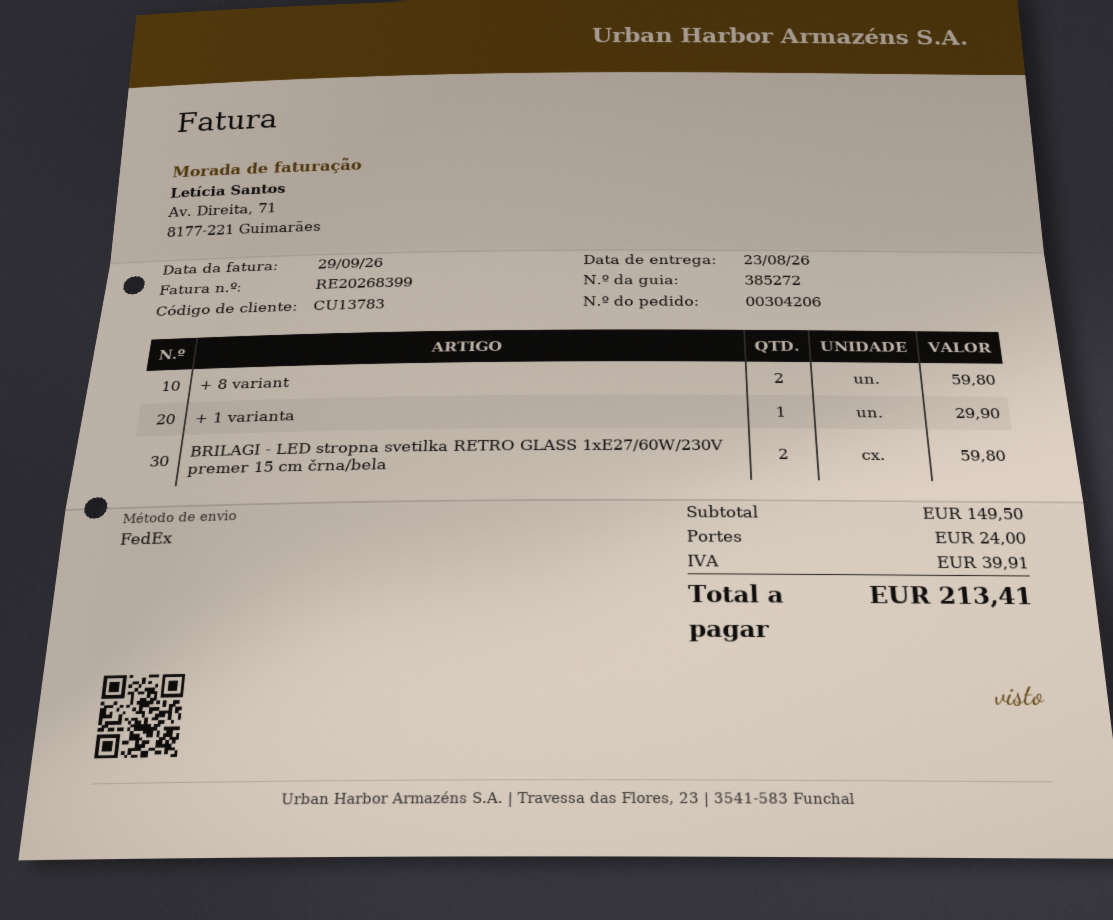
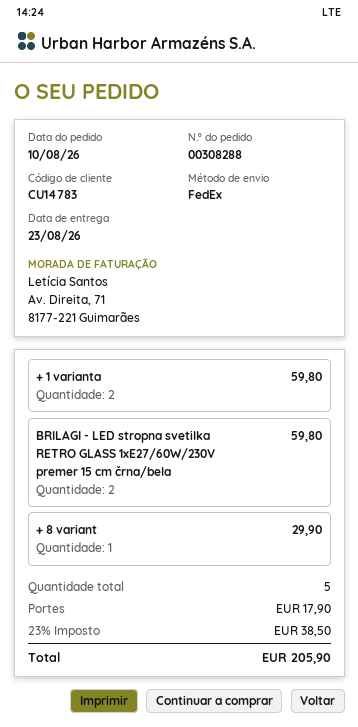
order number: 00304206 -> 00308288
customer number: CU13783 -> CU14783
+ 8 variant: 2 for 59.80 -> 1 for 29.90
+ 1 varianta: 1 for 29.90 -> 2 for 59.80
shipping: 24.00 -> 17.90
tax: 39.91 -> 38.50
total: 213.41 -> 205.90

